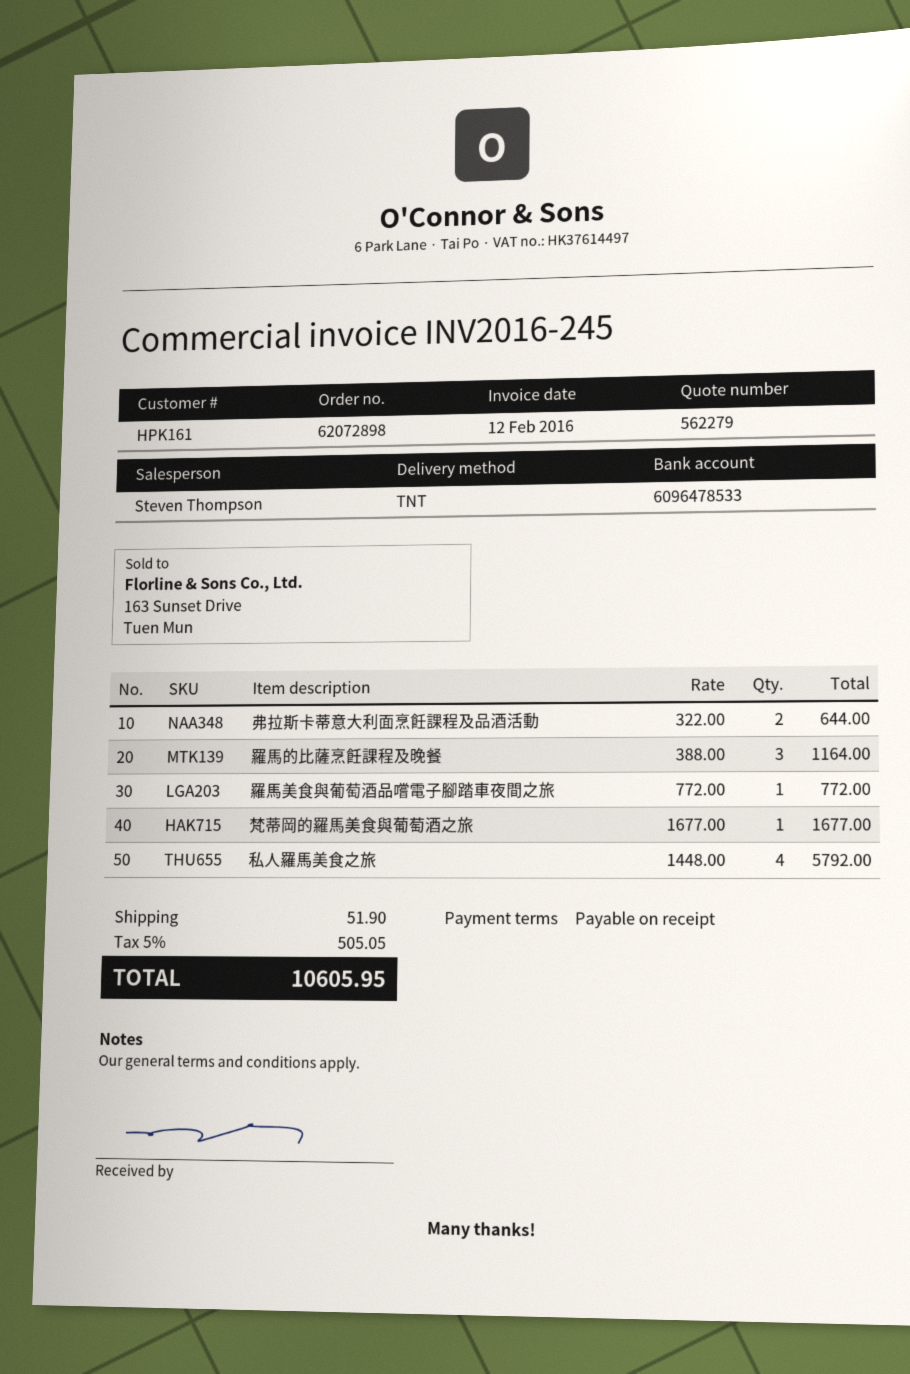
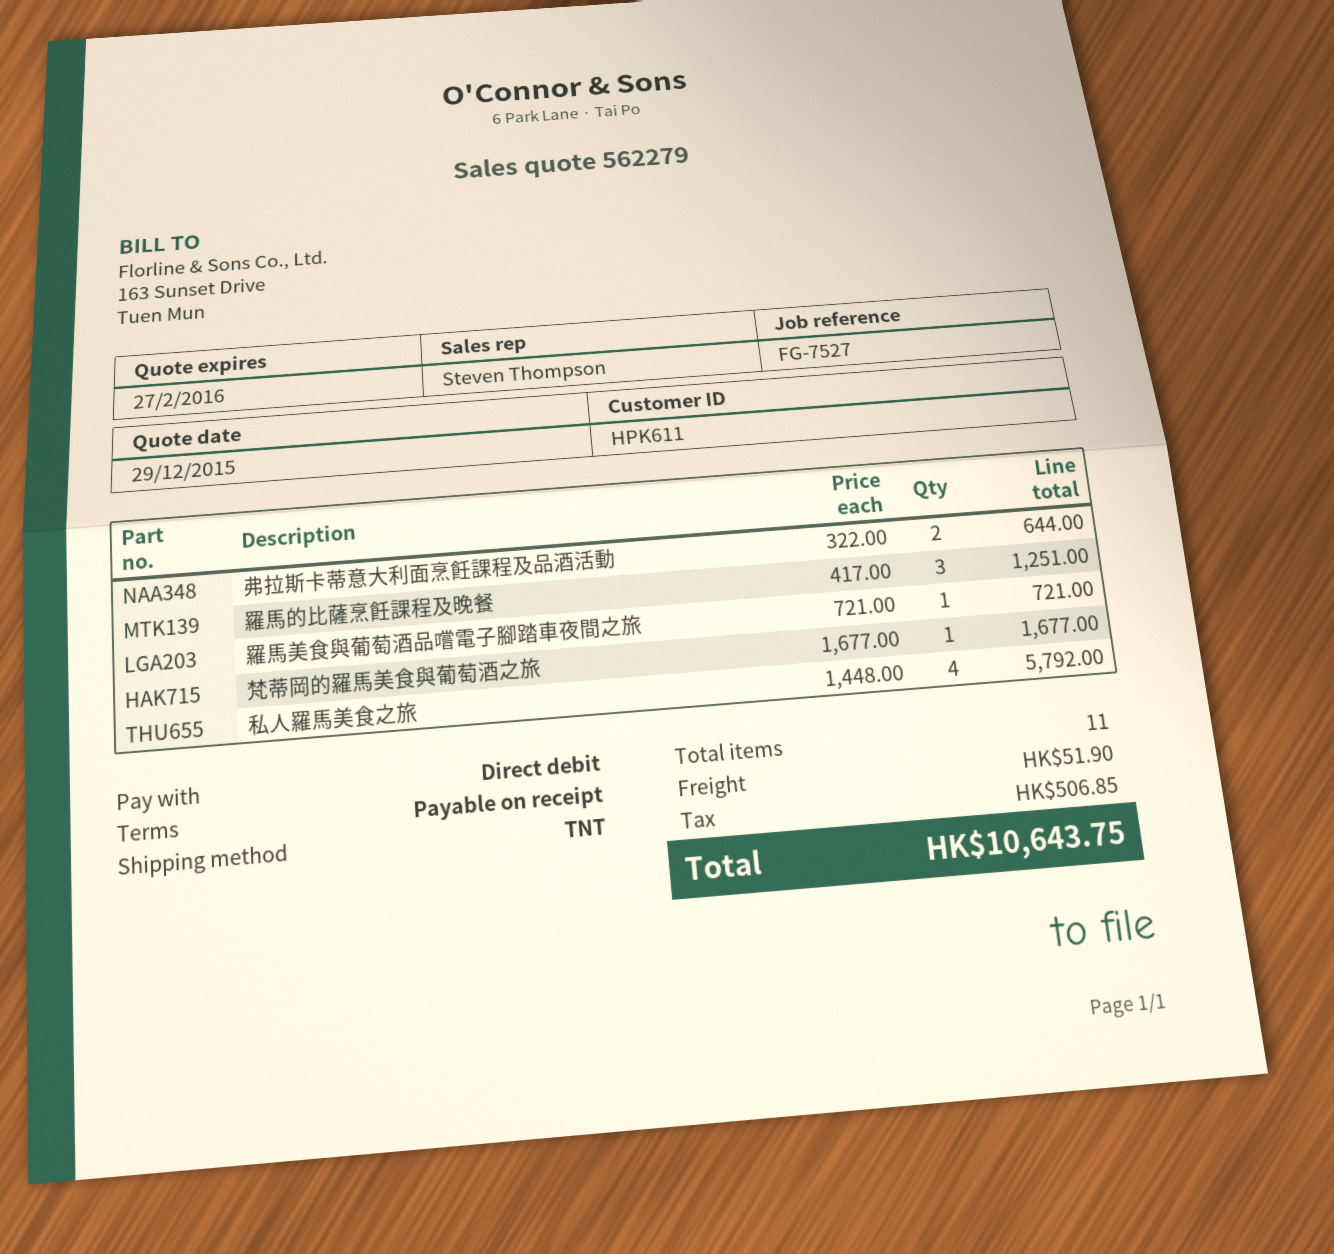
customer number: HPK161 -> HPK611
羅馬的比薩烹飪課程及晚餐: 3 x 388.00 = 1164.00 -> 3 x 417.00 = 1251.00
羅馬美食與葡萄酒品嚐電子腳踏車夜間之旅: 1 x 772.00 = 772.00 -> 1 x 721.00 = 721.00
tax: 505.05 -> 506.85
total: 10605.95 -> 10643.75

